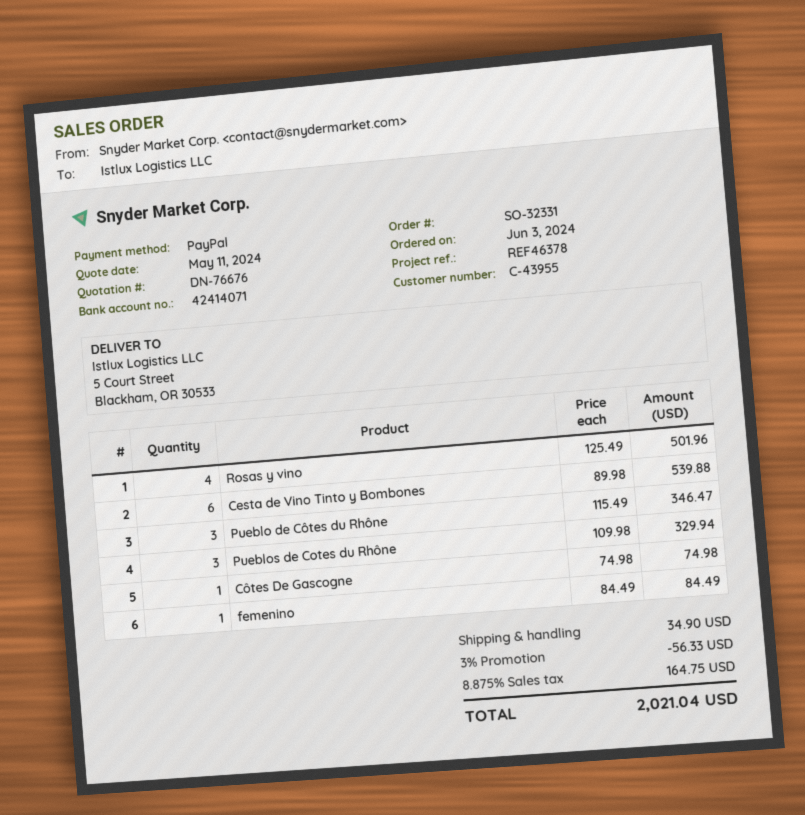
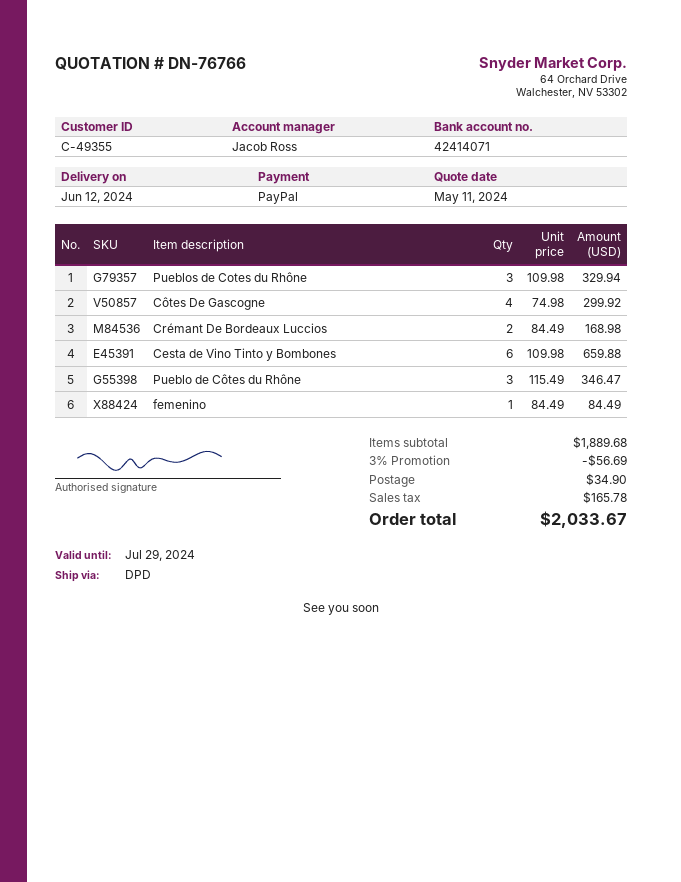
quote number: DN-76676 -> DN-76766
customer number: C-43955 -> C-49355
Rosas y vino: 4 x 125.49 = 501.96 -> none
Cesta de Vino Tinto y Bombones: 6 x 89.98 = 539.88 -> 6 x 109.98 = 659.88
Côtes De Gascogne: 1 x 74.98 = 74.98 -> 4 x 74.98 = 299.92
Crémant De Bordeaux Luccios: none -> 2 x 84.49 = 168.98
discount: 3% = 56.33 -> 3% = 56.69
tax: 164.75 -> 165.78
total: 2021.04 -> 2033.67

